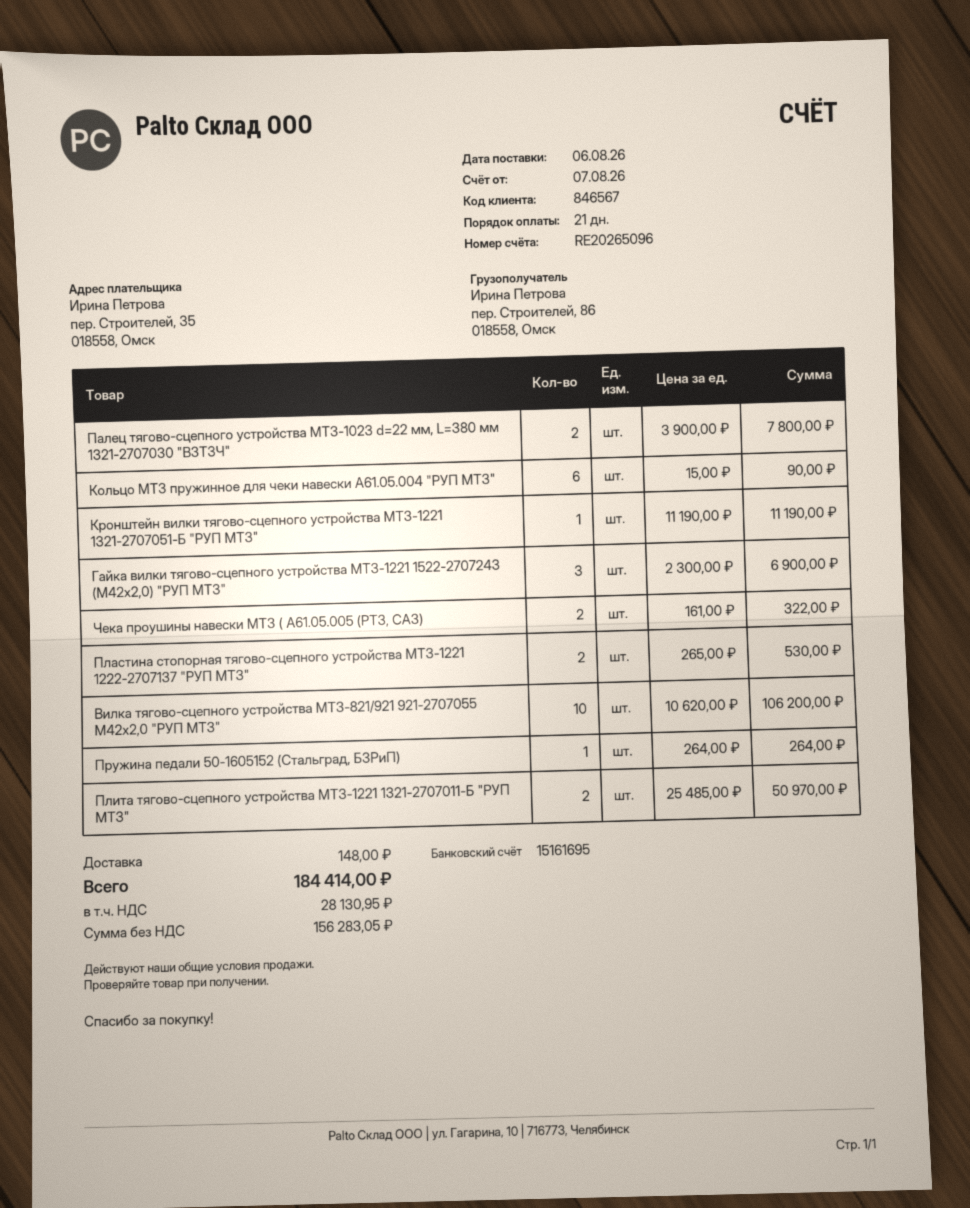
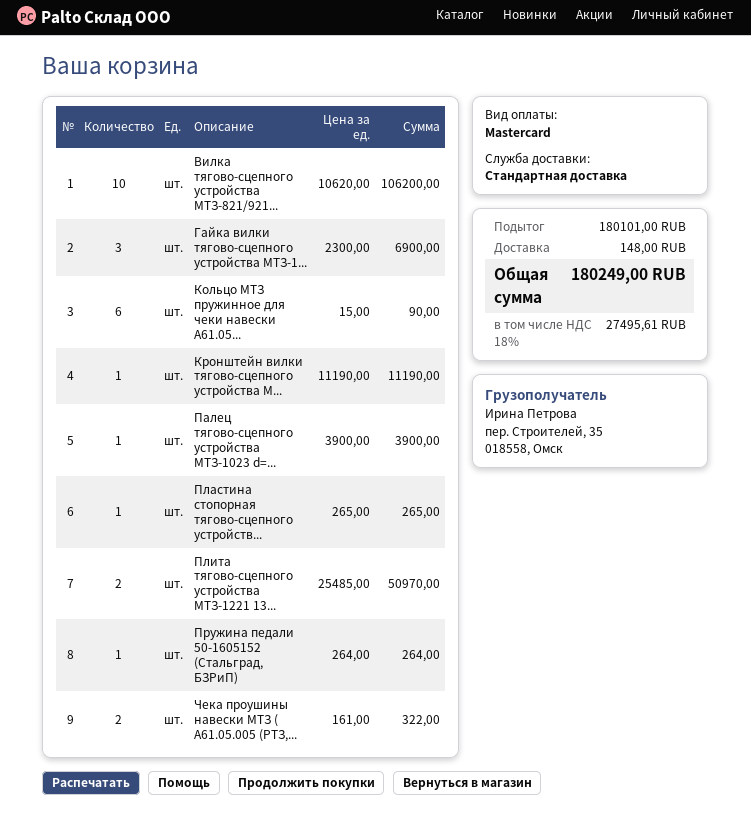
ship to: пер. Строителей, 86, 018558, Омск -> пер. Строителей, 35, 018558, Омск
Палец тягово-сцепного устройства МТЗ-1023 d=22 мм, L=380 мм 1321-2707030 "ВЗТЗЧ": 2 x 3900.00 = 7800.00 -> 1 x 3900.00 = 3900.00
Пластина стопорная тягово-сцепного устройства МТЗ-1221 1222-2707137 "РУП МТЗ": 2 x 265.00 = 530.00 -> 1 x 265.00 = 265.00
tax: 28130.95 -> 27495.61
total: 184414.00 -> 180249.00

